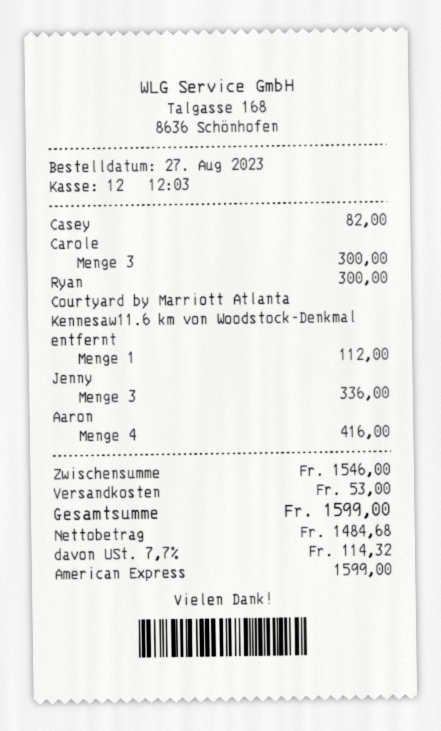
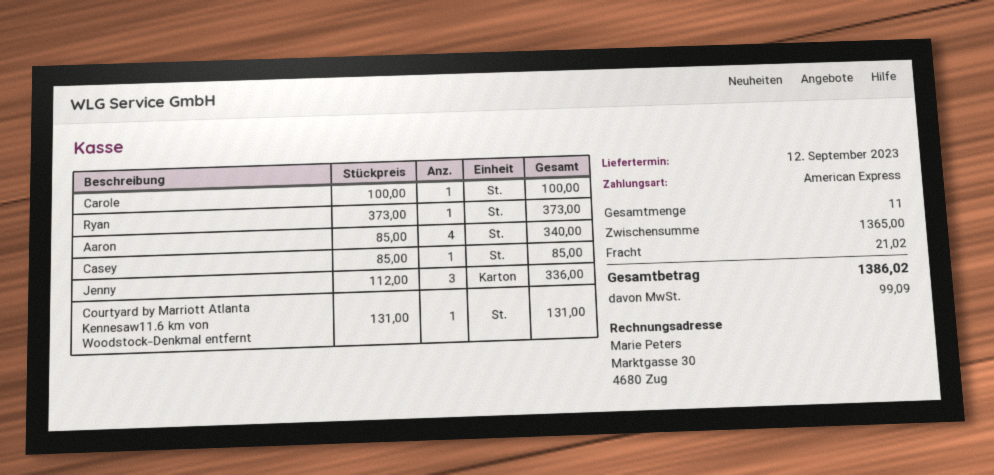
Casey: 1 for 82.00 -> 1 for 85.00
Carole: 3 for 300.00 -> 1 for 100.00
Ryan: 1 for 300.00 -> 1 for 373.00
Courtyard by Marriott Atlanta Kennesaw11.6 km von Woodstock-Denkmal entfernt: 1 for 112.00 -> 1 for 131.00
Aaron: 4 for 416.00 -> 4 for 340.00
subtotal: 1546.00 -> 1365.00
shipping: 53.00 -> 21.02
tax: 114.32 -> 99.09
total: 1599.00 -> 1386.02

